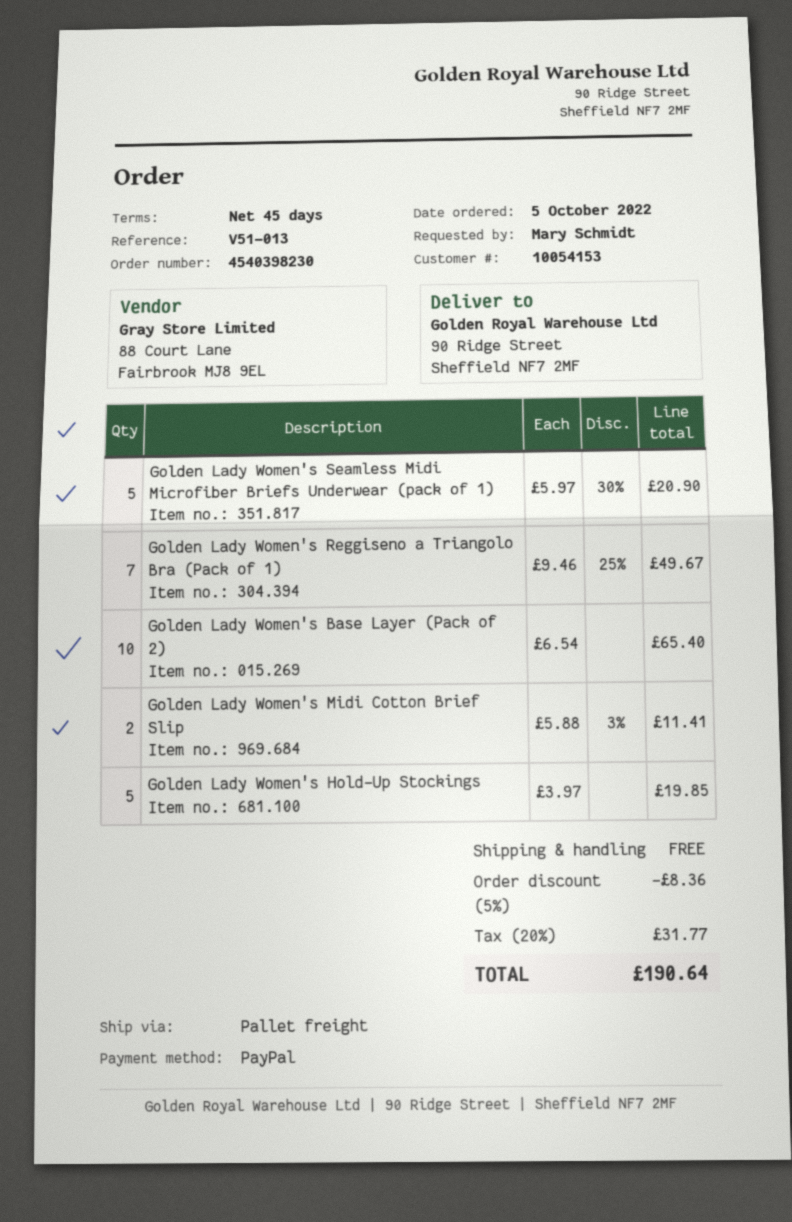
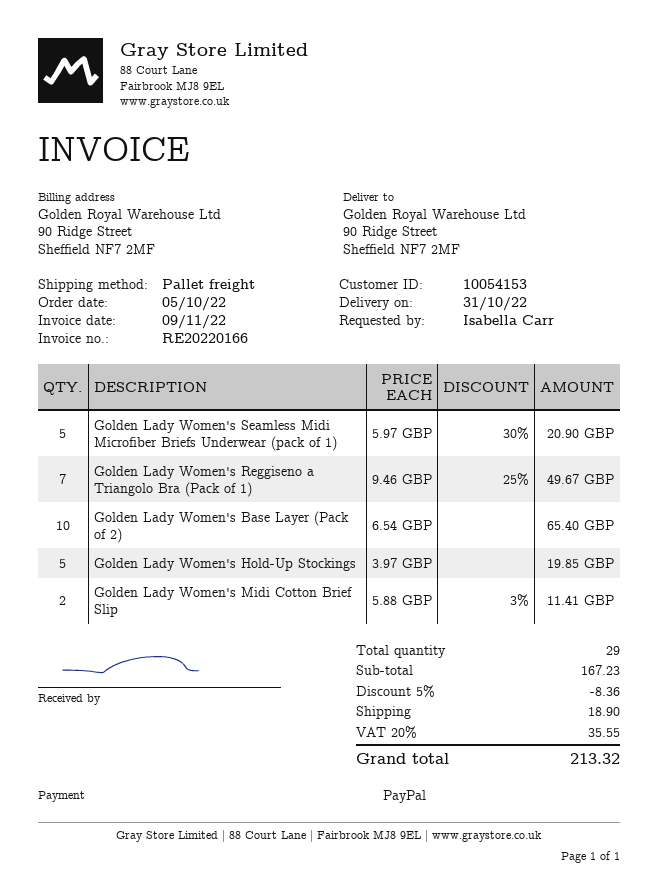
ordered by: Mary Schmidt -> Isabella Carr
shipping: 0.00 -> 18.90
tax: 20% = 31.77 -> 20% = 35.55
total: 190.64 -> 213.32

